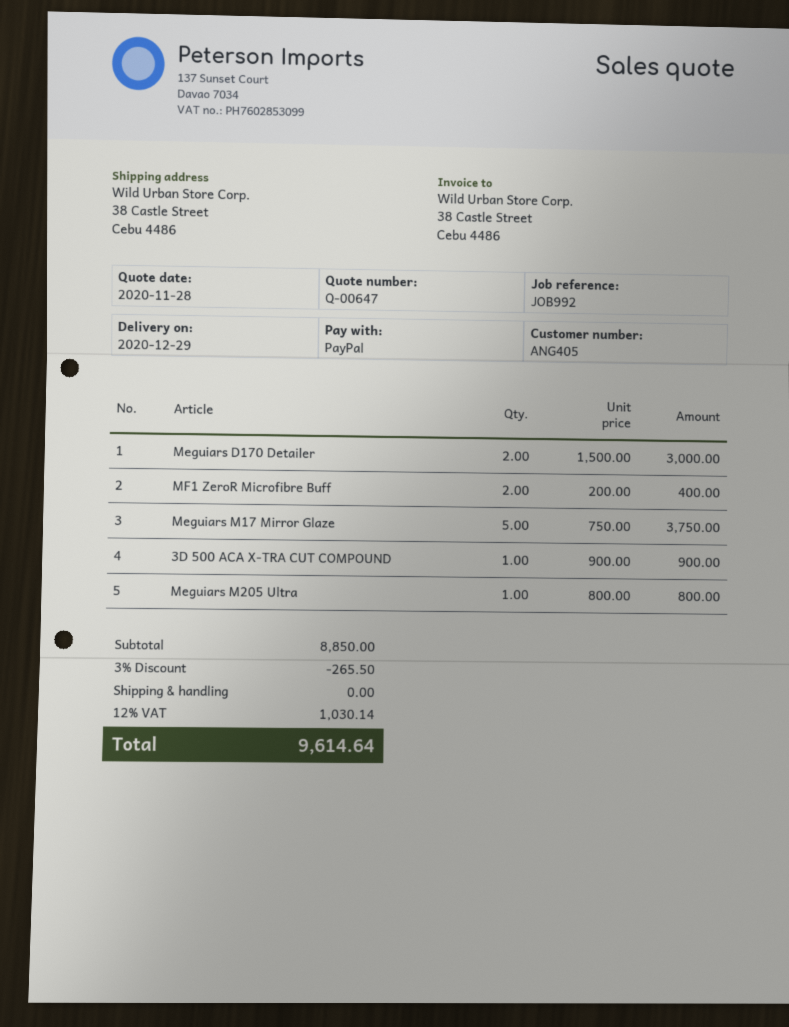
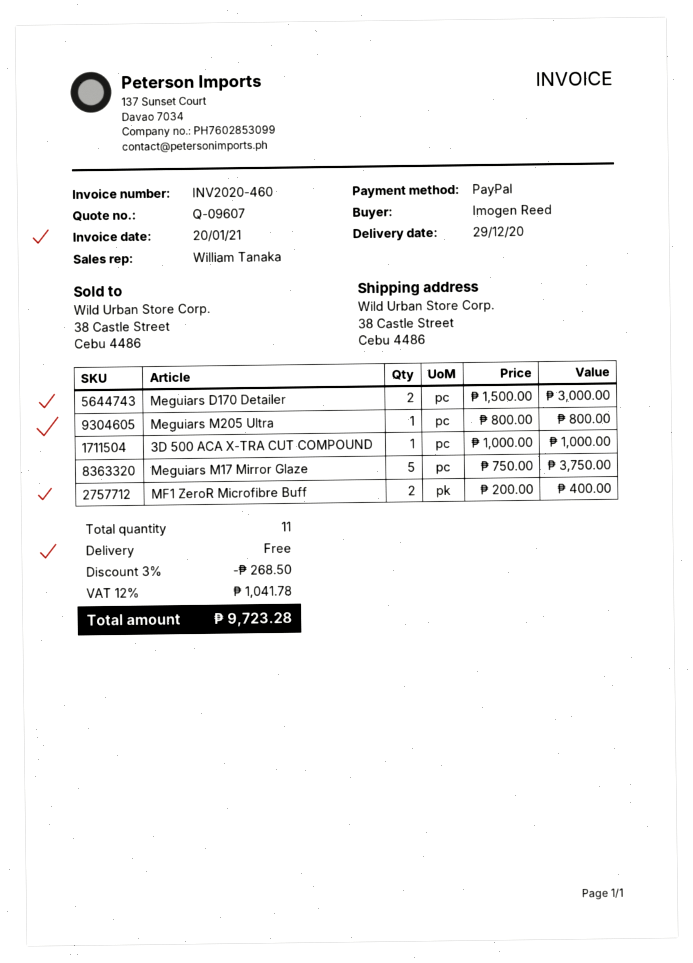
quote number: Q-00647 -> Q-09607
3D 500 ACA X-TRA CUT COMPOUND: 1 x 900.00 = 900.00 -> 1 x 1000.00 = 1000.00
discount: 3% = 265.50 -> 3% = 268.50
tax: 12% = 1030.14 -> 12% = 1041.78
total: 9614.64 -> 9723.28

